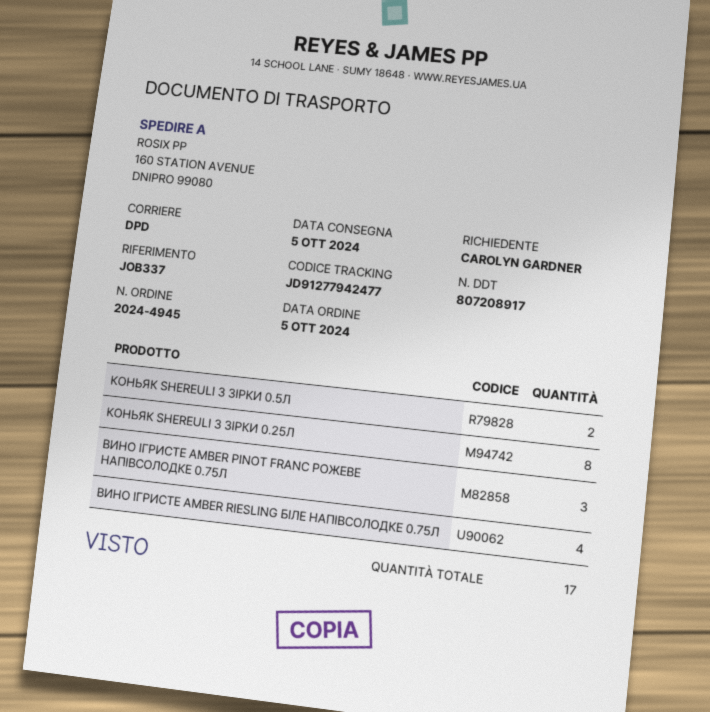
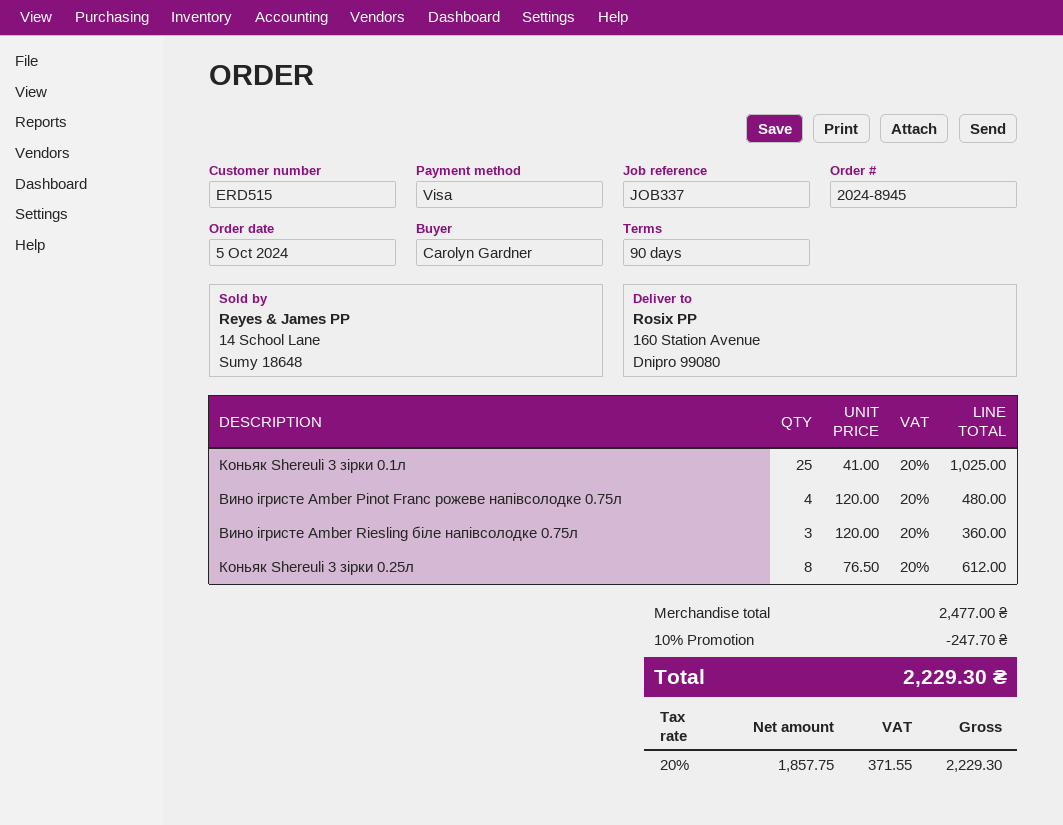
order number: 2024-4945 -> 2024-8945
КОНЬЯК SHEREULI 3 ЗІРКИ 0.5Л: 2 -> none
ВИНО ІГРИСТЕ AMBER PINOT FRANC РОЖЕВЕ НАПІВСОЛОДКЕ 0.75Л: 3 -> 4
ВИНО ІГРИСТЕ AMBER RIESLING БІЛЕ НАПІВСОЛОДКЕ 0.75Л: 4 -> 3
Коньяк Shereuli 3 зірки 0.1л: none -> 25

